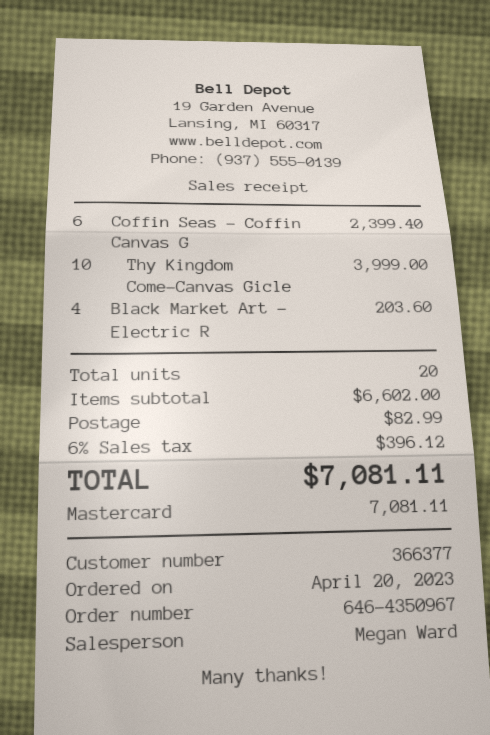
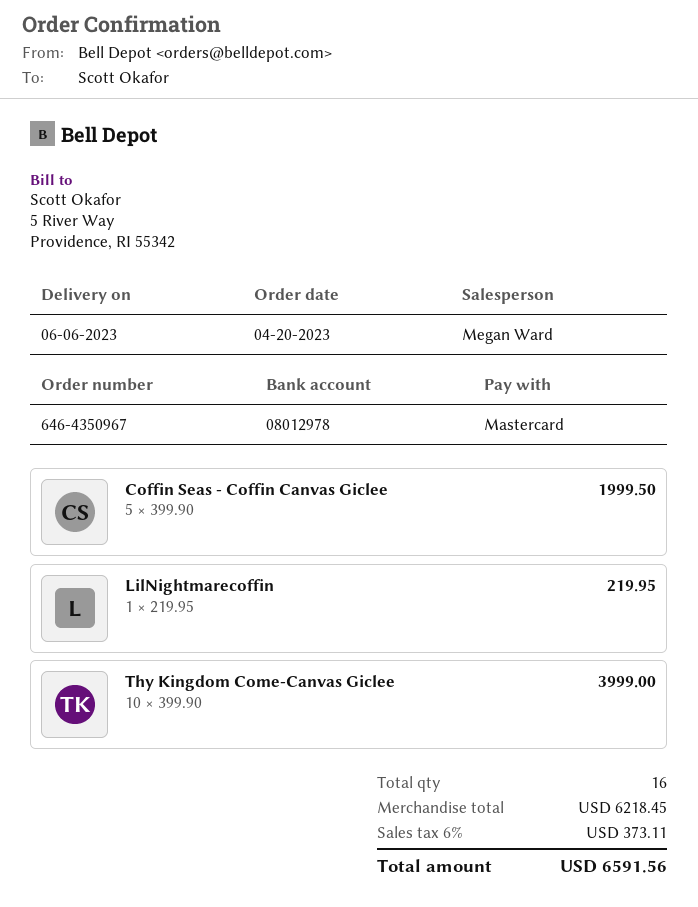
Coffin Seas - Coffin Canvas G: 6 for 2399.40 -> 5 for 1999.50
Black Market Art - Electric R: 4 for 203.60 -> none
LilNightmarecoffin: none -> 1 for 219.95
total quantity: 20 -> 16
subtotal: 6602.00 -> 6218.45
shipping: 82.99 -> none
tax: 6% = 396.12 -> 6% = 373.11
total: 7081.11 -> 6591.56

